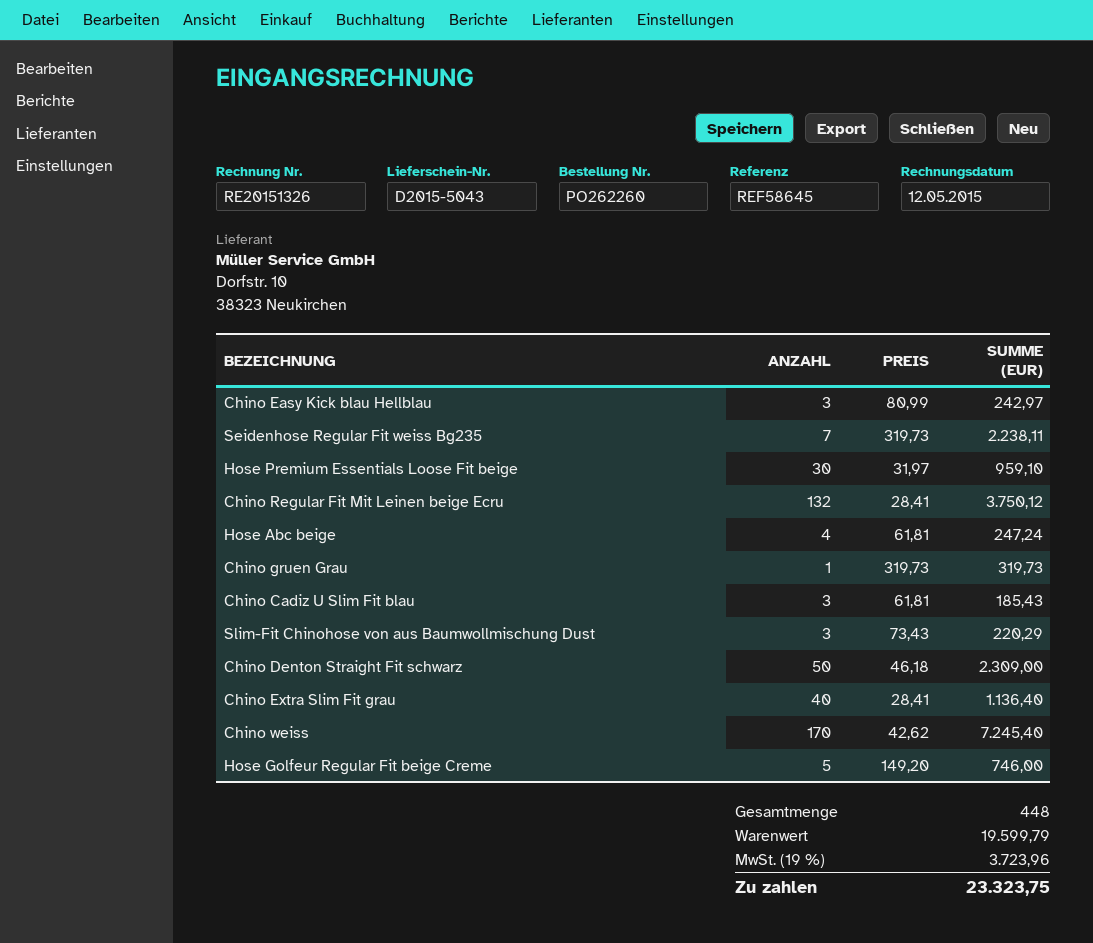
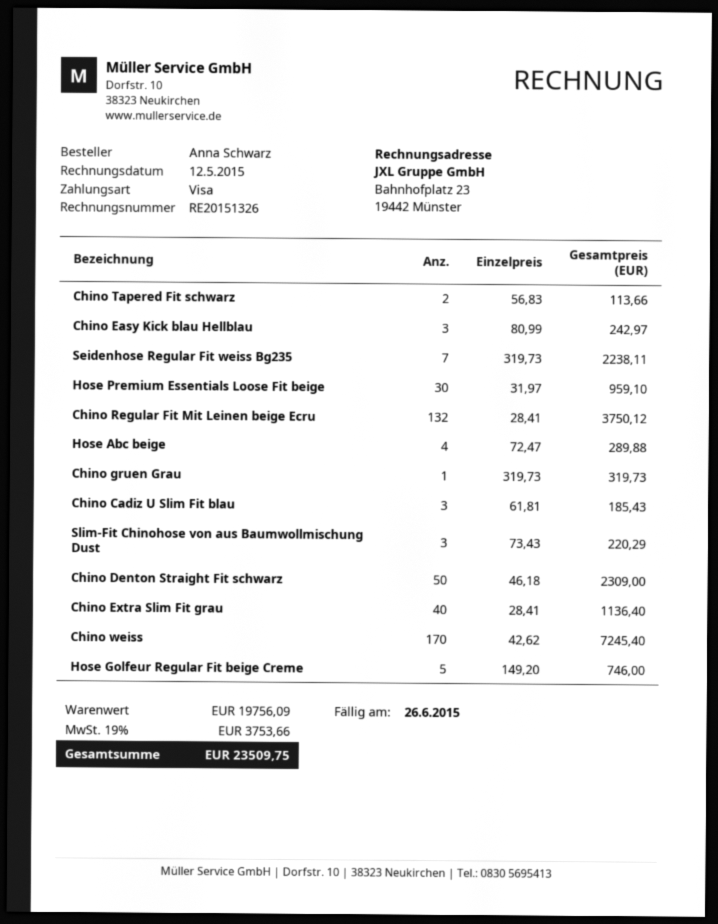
Hose Abc beige: 4 x 61.81 = 247.24 -> 4 x 72.47 = 289.88
Chino Tapered Fit schwarz: none -> 2 x 56.83 = 113.66
subtotal: 19599.79 -> 19756.09
tax: 19% = 3723.96 -> 19% = 3753.66
total: 23323.75 -> 23509.75

